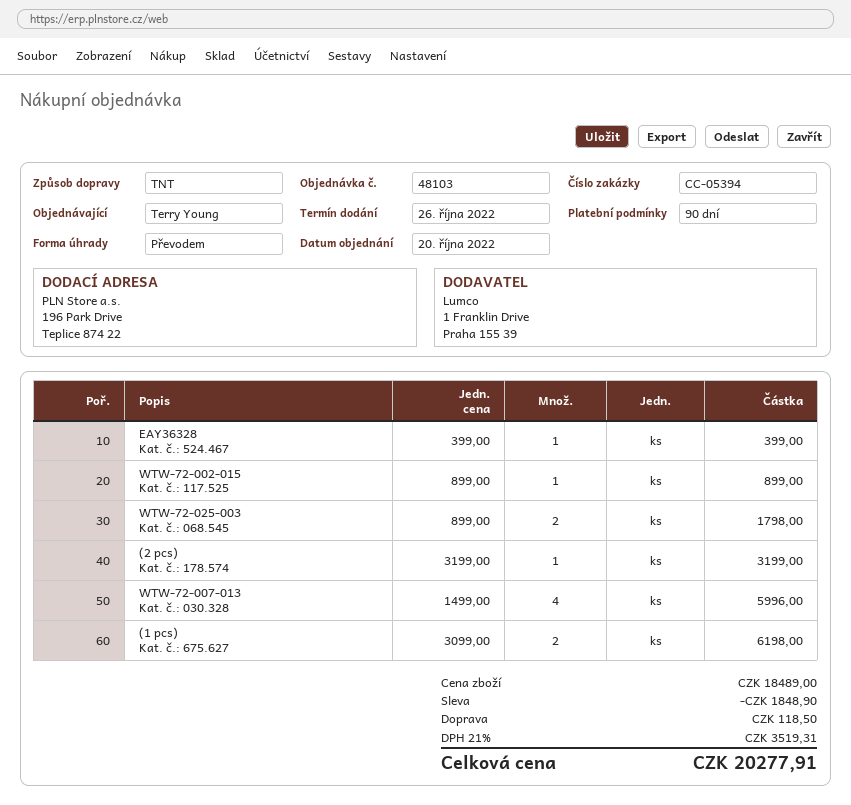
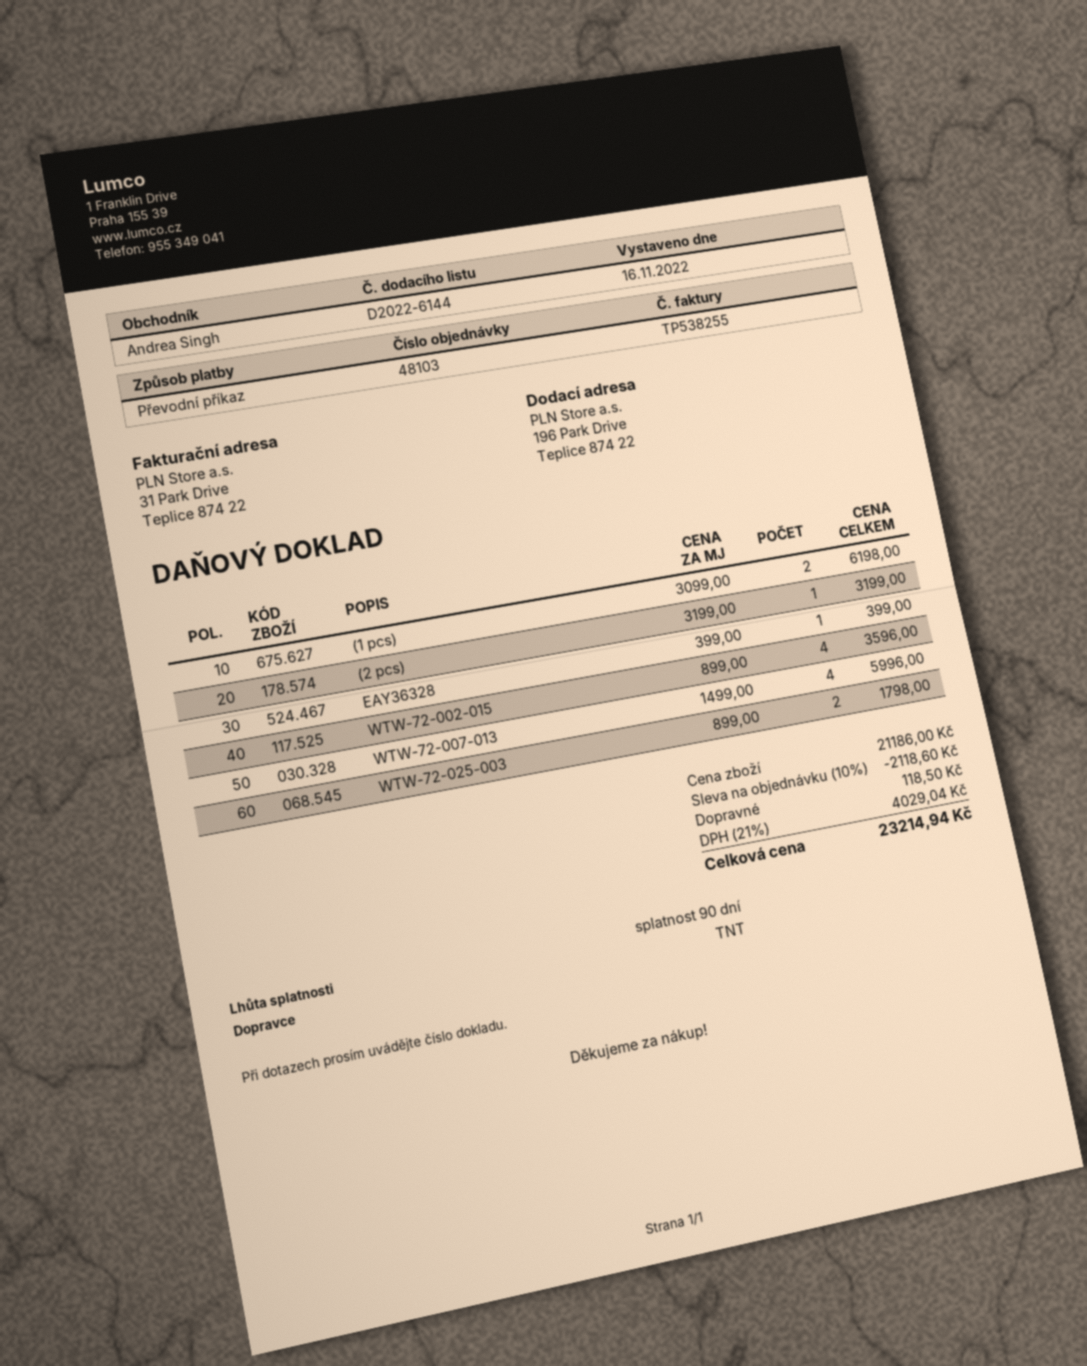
WTW-72-002-015: 1 x 899.00 = 899.00 -> 4 x 899.00 = 3596.00
subtotal: 18489.00 -> 21186.00
discount: 1848.90 -> 2118.60
tax: 21% = 3519.31 -> 21% = 4029.04
total: 20277.91 -> 23214.94

